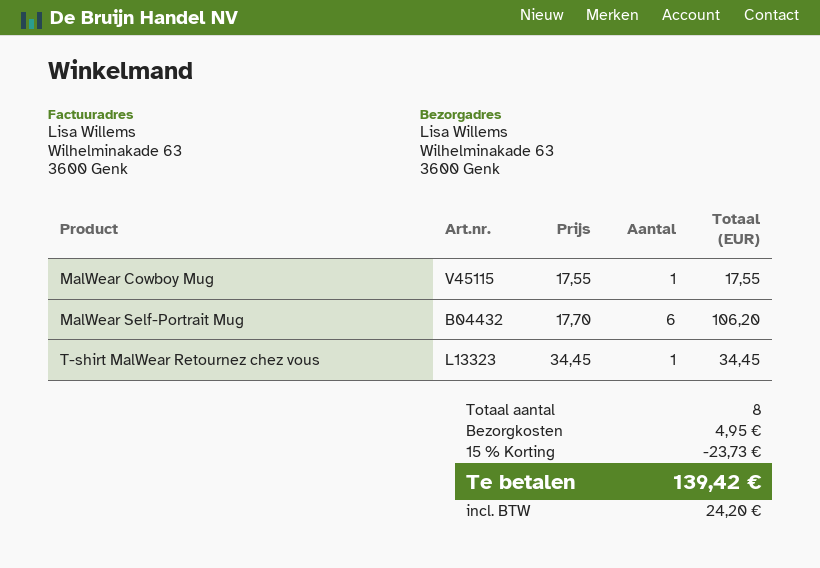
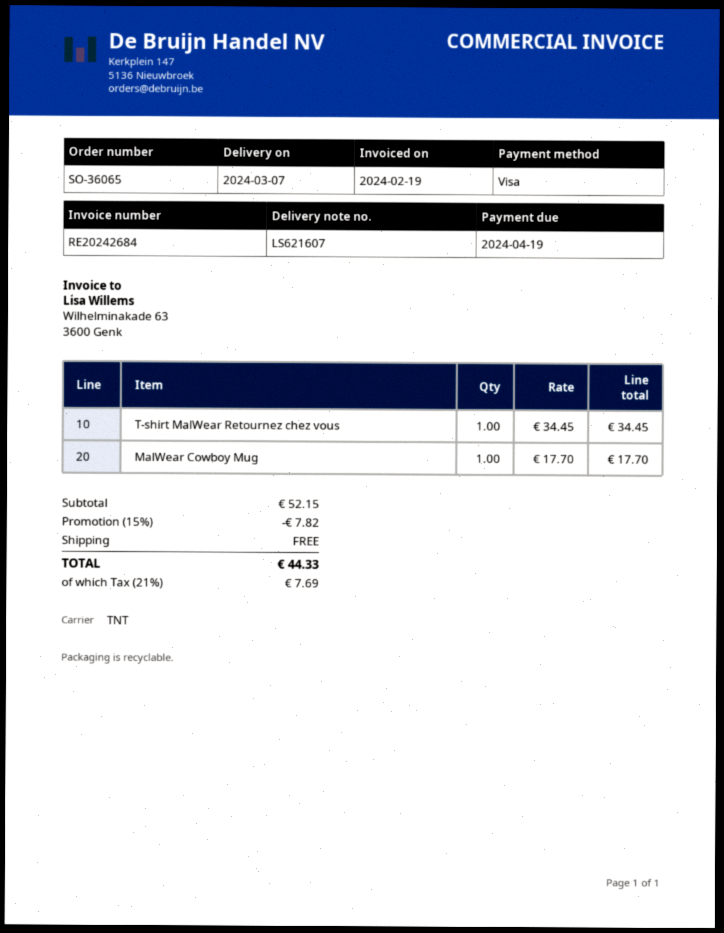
MalWear Cowboy Mug: 1 x 17.55 = 17.55 -> 1 x 17.70 = 17.70
MalWear Self-Portrait Mug: 6 x 17.70 = 106.20 -> none
discount: 15% = 23.73 -> 15% = 7.82
shipping: 4.95 -> 0.00
tax: 24.20 -> 7.69
total: 139.42 -> 44.33

